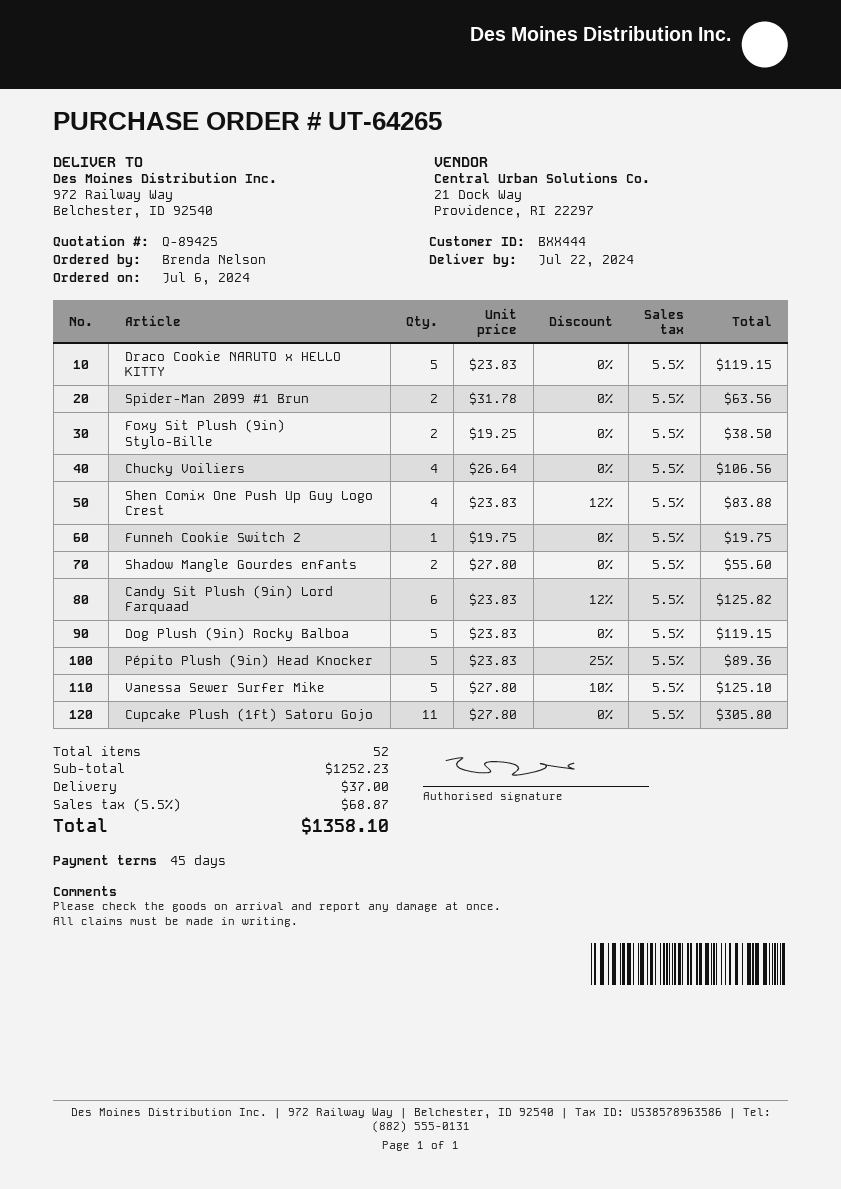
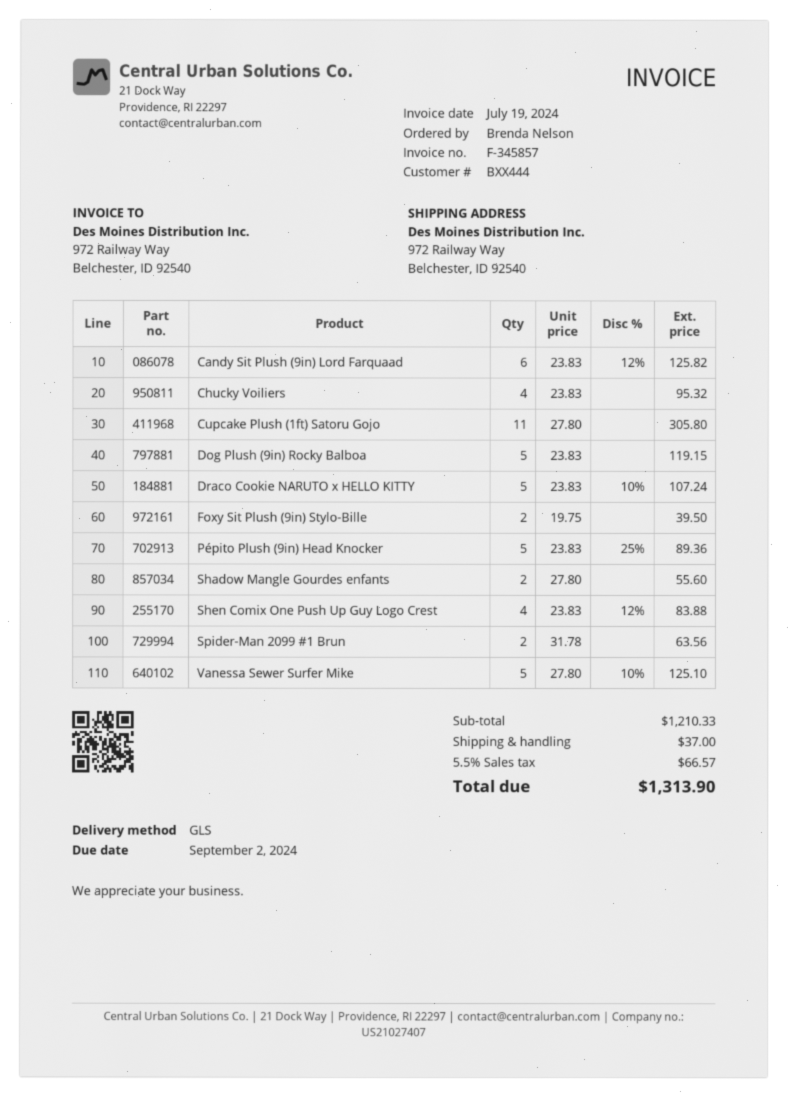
Draco Cookie NARUTO x HELLO KITTY: 5 x 23.83 = 119.15 -> 5 x 23.83 - 10% = 107.24
Foxy Sit Plush (9in) Stylo-Bille: 2 x 19.25 = 38.50 -> 2 x 19.75 = 39.50
Chucky Voiliers: 4 x 26.64 = 106.56 -> 4 x 23.83 = 95.32
Funneh Cookie Switch 2: 1 x 19.75 = 19.75 -> none
subtotal: 1252.23 -> 1210.33
tax: 5.5% = 68.87 -> 5.5% = 66.57
total: 1358.10 -> 1313.90

